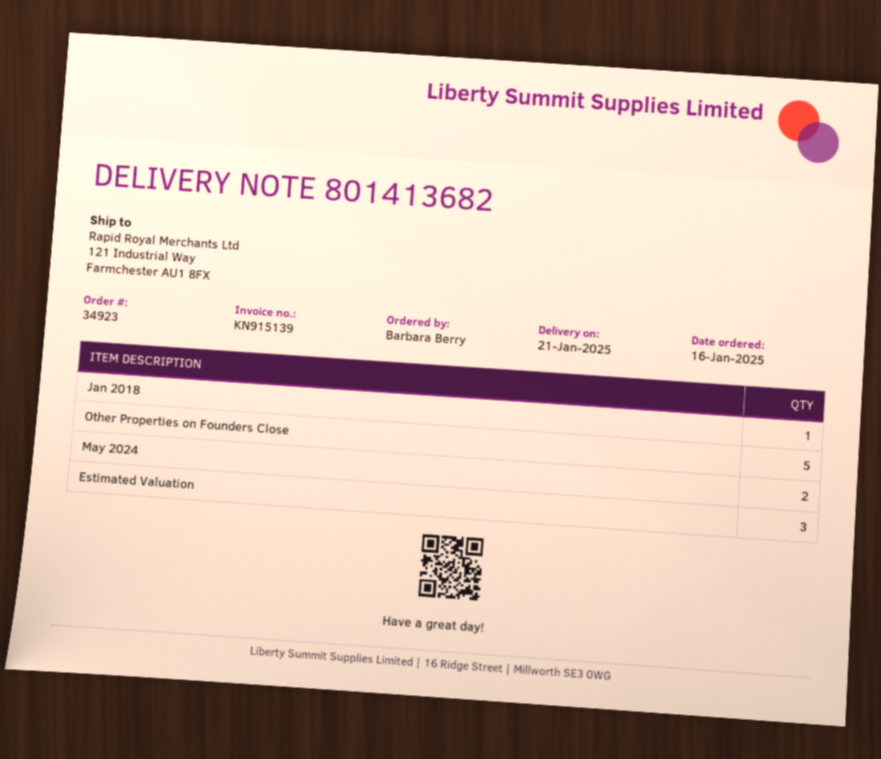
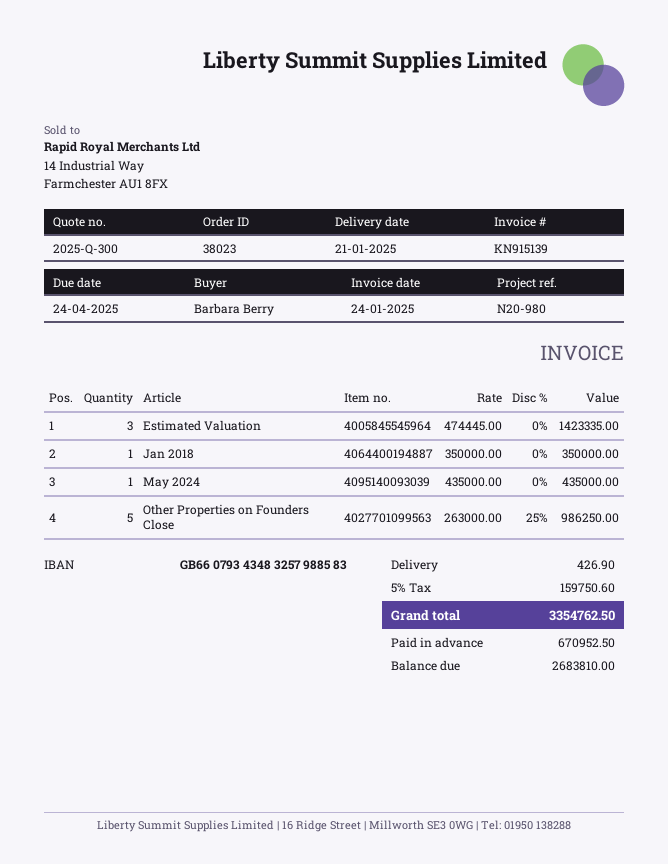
order number: 34923 -> 38023
May 2024: 2 -> 1

